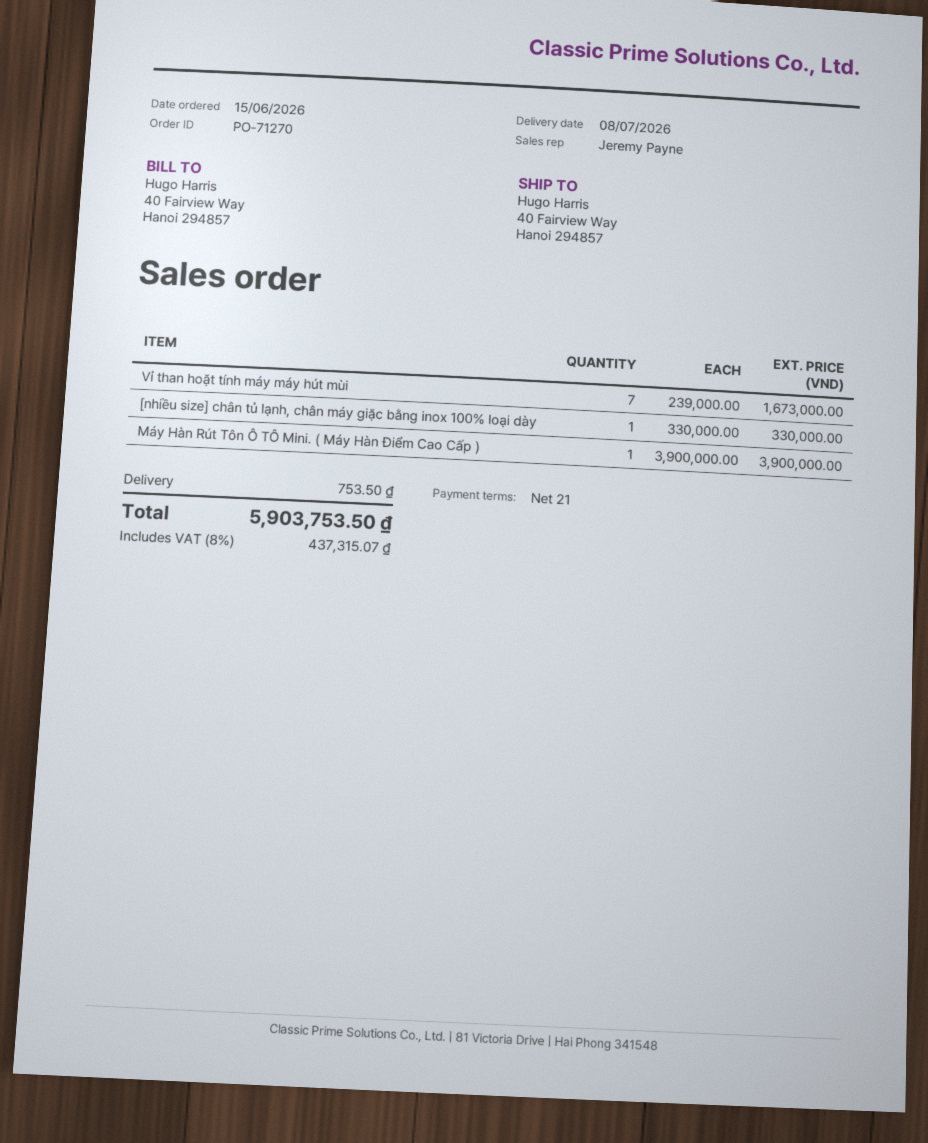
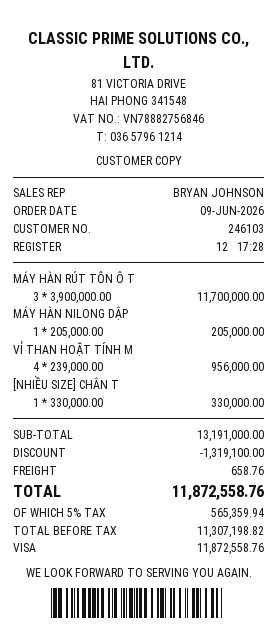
order date: 2026-06-15 -> 2026-06-09
sales rep: Jeremy Payne -> BRYAN JOHNSON
Vỉ than hoặt tính máy máy hút mùi: 7 x 239000.00 = 1673000.00 -> 4 x 239000.00 = 956000.00
Máy Hàn Rút Tôn Ô TÔ Mini. ( Máy Hàn Điểm Cao Cấp ): 1 x 3900000.00 = 3900000.00 -> 3 x 3900000.00 = 11700000.00
MÁY HÀN NILONG DẬP: none -> 1 x 205000.00 = 205000.00
discount: none -> 1319100.00
shipping: 753.50 -> 658.76
tax: 8% = 437315.07 -> 5% = 565359.94
total: 5903753.50 -> 11872558.76

